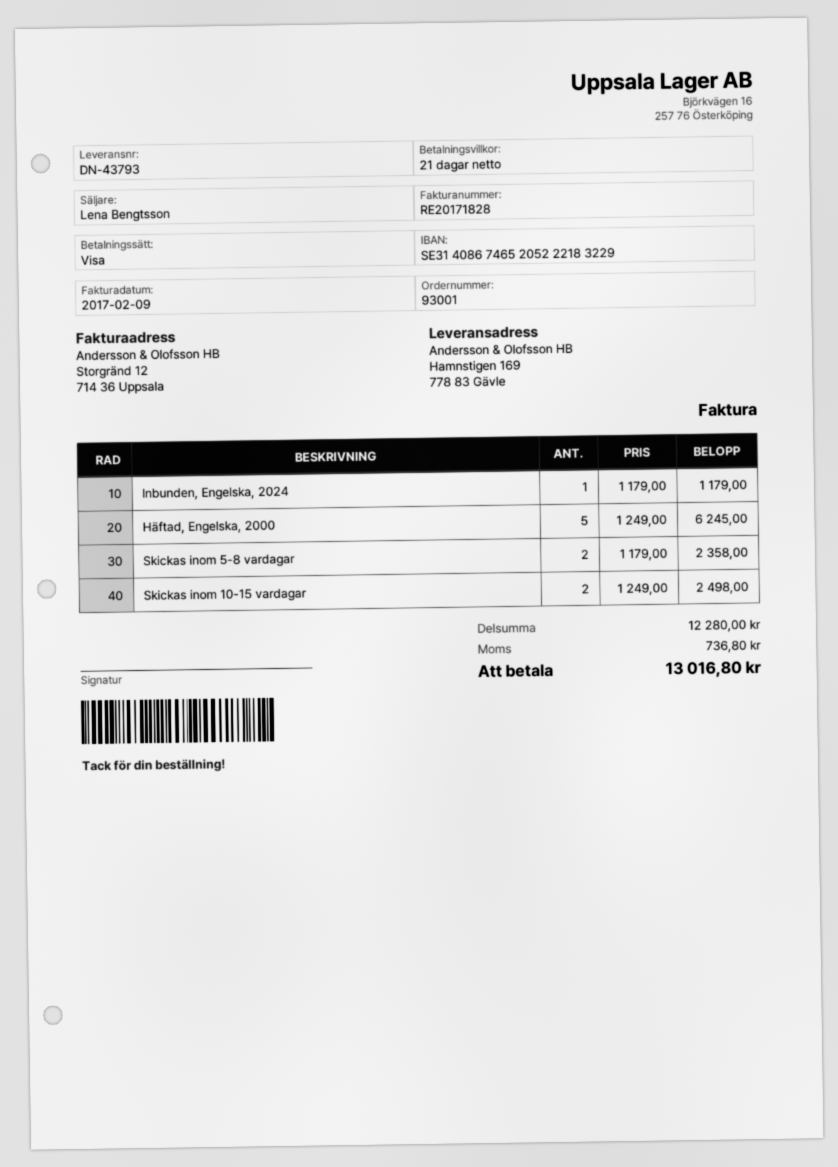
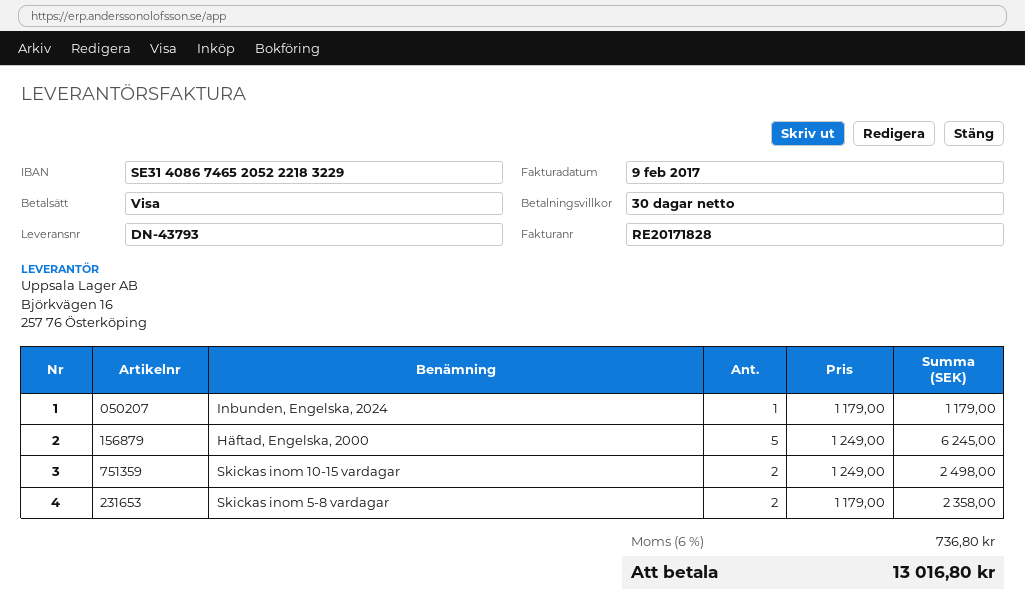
payment terms: 21 days -> 30 days

